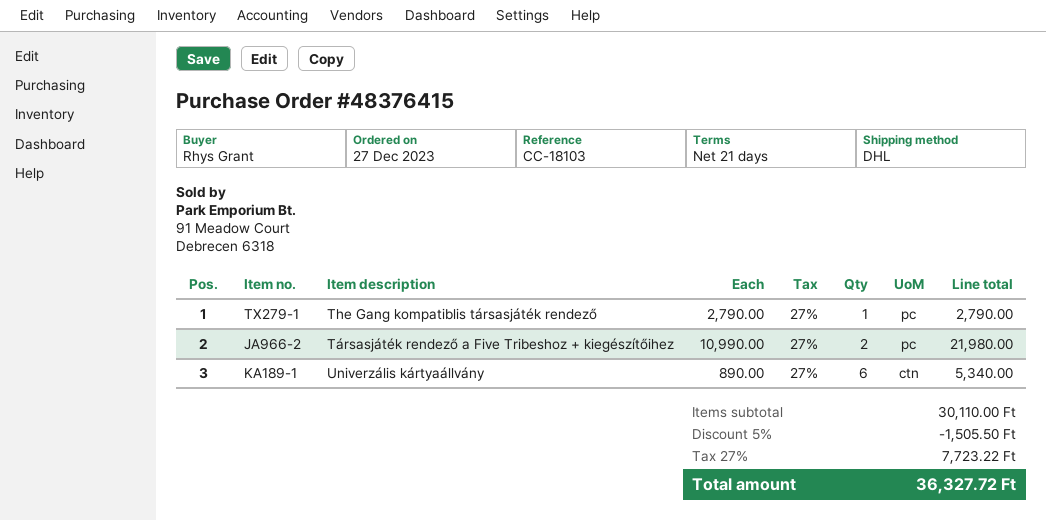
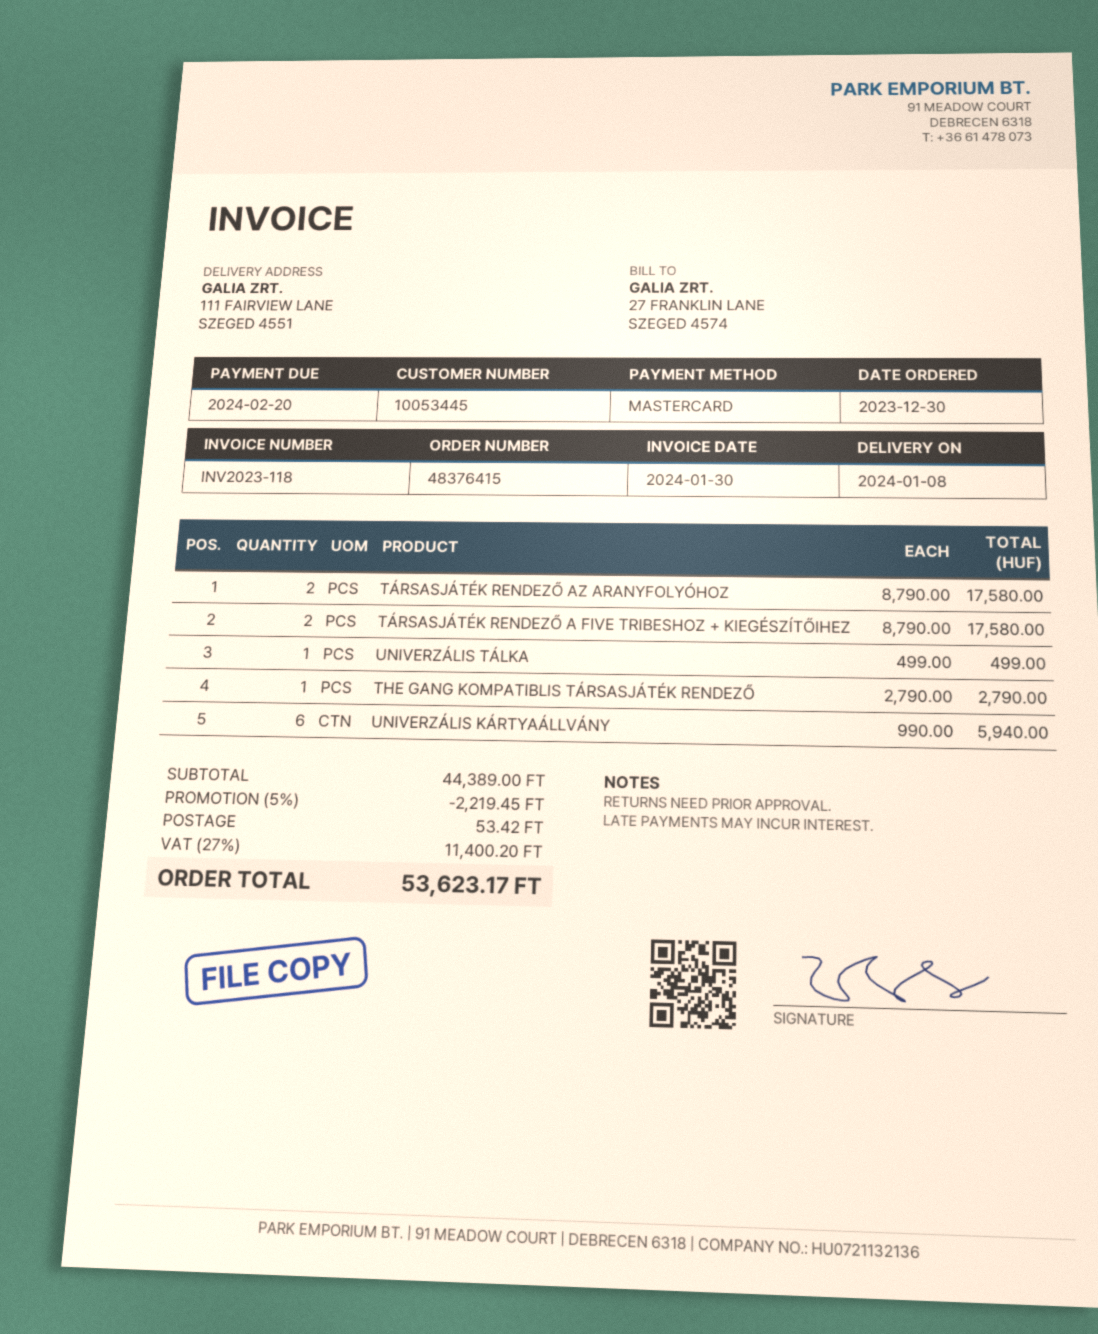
order date: 2023-12-27 -> 2023-12-30
Társasjáték rendező a Five Tribeshoz + kiegészítőihez: 2 x 10990.00 = 21980.00 -> 2 x 8790.00 = 17580.00
Univerzális kártyaállvány: 6 x 890.00 = 5340.00 -> 6 x 990.00 = 5940.00
TÁRSASJÁTÉK RENDEZŐ AZ ARANYFOLYÓHOZ: none -> 2 x 8790.00 = 17580.00
UNIVERZÁLIS TÁLKA: none -> 1 x 499.00 = 499.00
subtotal: 30110.00 -> 44389.00
discount: 5% = 1505.50 -> 5% = 2219.45
shipping: none -> 53.42
tax: 27% = 7723.22 -> 27% = 11400.20
total: 36327.72 -> 53623.17

